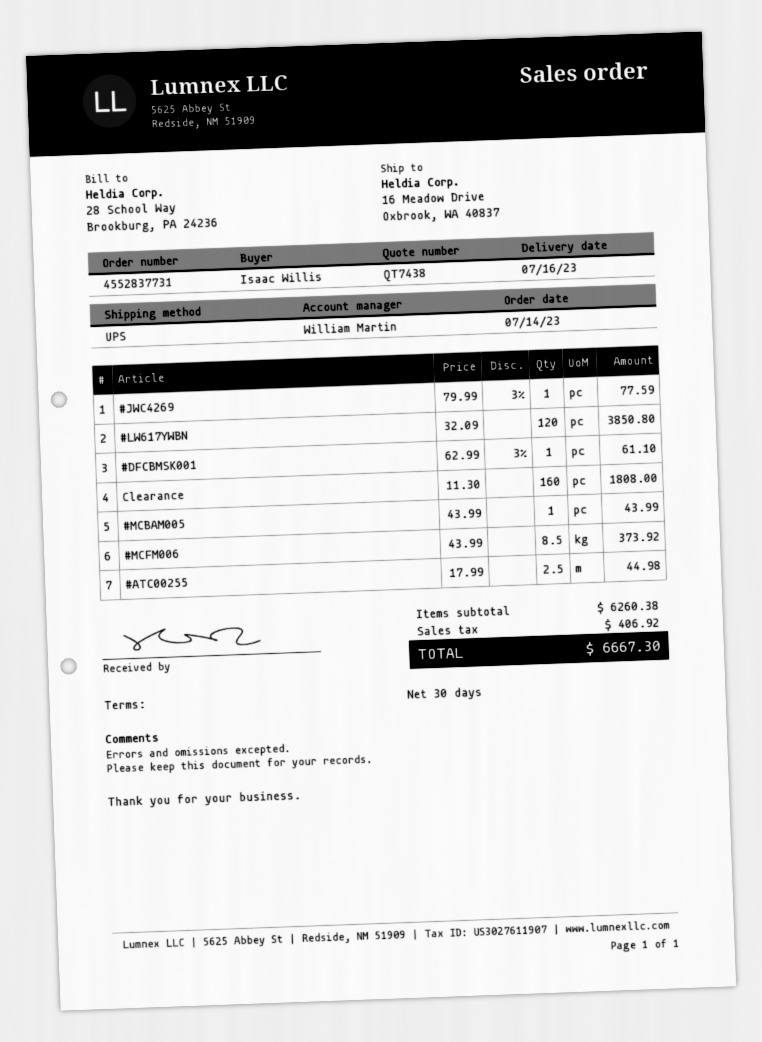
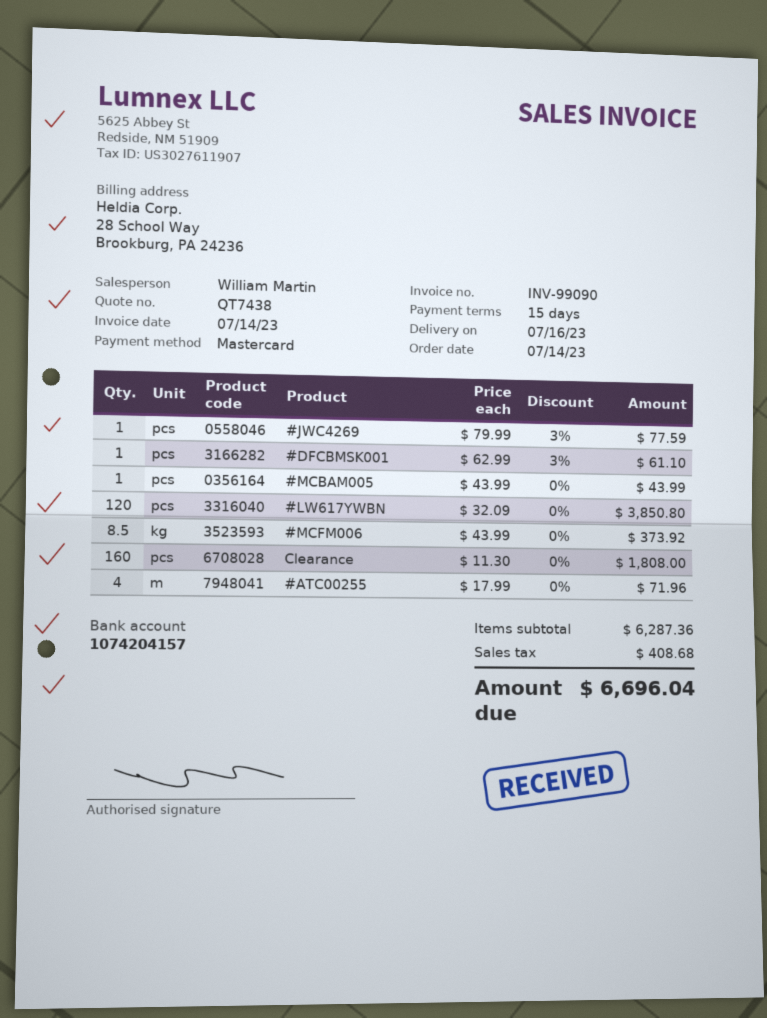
payment terms: 30 days -> 15 days
#ATC00255: 2.5 x 17.99 = 44.98 -> 4 x 17.99 = 71.96
subtotal: 6260.38 -> 6287.36
tax: 406.92 -> 408.68
total: 6667.30 -> 6696.04

